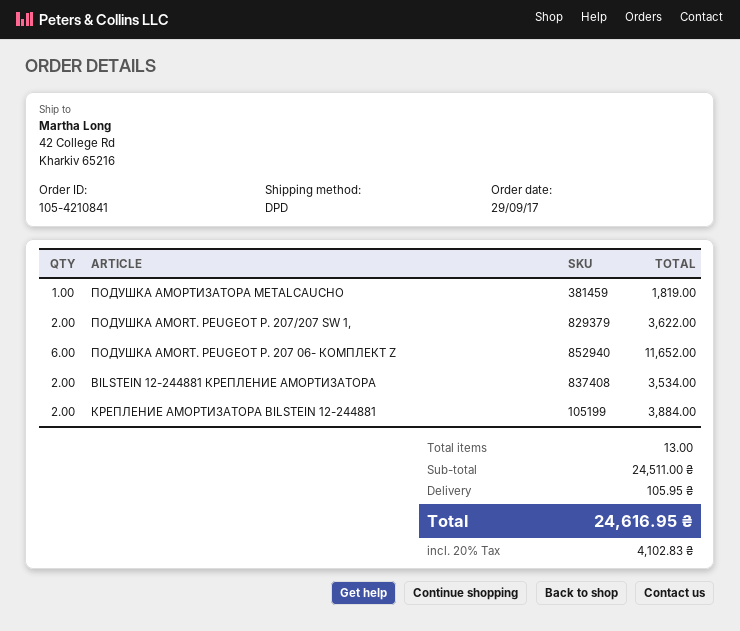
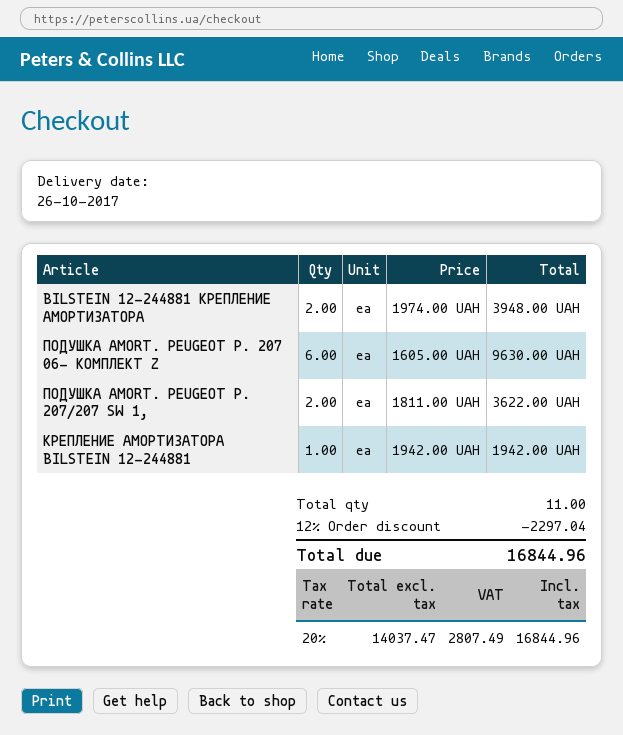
ПОДУШКА АМОРТИЗАТОРА METALCAUCHO: 1 for 1819.00 -> none
ПОДУШКА AMORT. PEUGEOT P. 207 06- КОМПЛЕКТ Z: 6 for 11652.00 -> 6 for 9630.00
BILSTEIN 12-244881 КРЕПЛЕНИЕ АМОРТИЗАТОРА: 2 for 3534.00 -> 2 for 3948.00
КРЕПЛЕНИЕ АМОРТИЗАТОРА BILSTEIN 12-244881: 2 for 3884.00 -> 1 for 1942.00
total quantity: 13 -> 11
discount: none -> 12% = 2297.04
shipping: 105.95 -> none
tax: 20% = 4102.83 -> 20% = 2807.49
total: 24616.95 -> 16844.96

